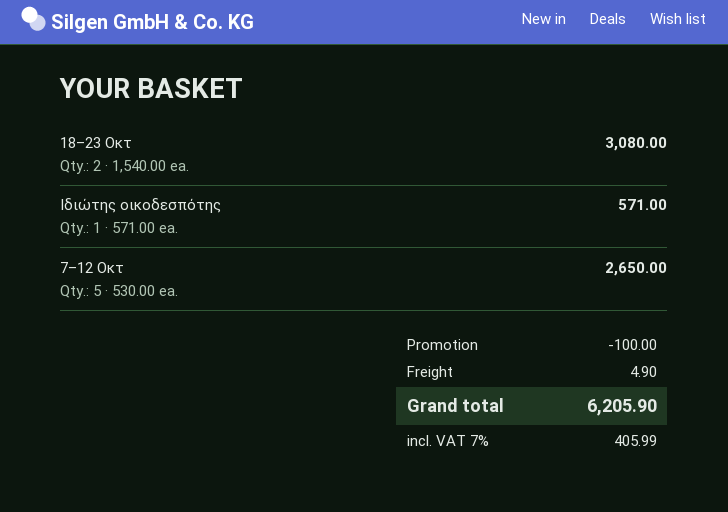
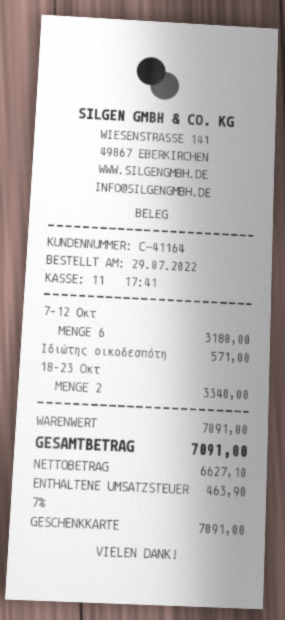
18–23 Οκτ: 2 for 3080.00 -> 2 for 3340.00
7–12 Οκτ: 5 for 2650.00 -> 6 for 3180.00
discount: 100.00 -> none
shipping: 4.90 -> none
tax: 7% = 405.99 -> 7% = 463.90
total: 6205.90 -> 7091.00

